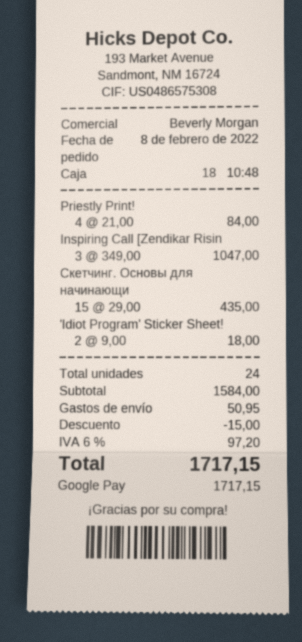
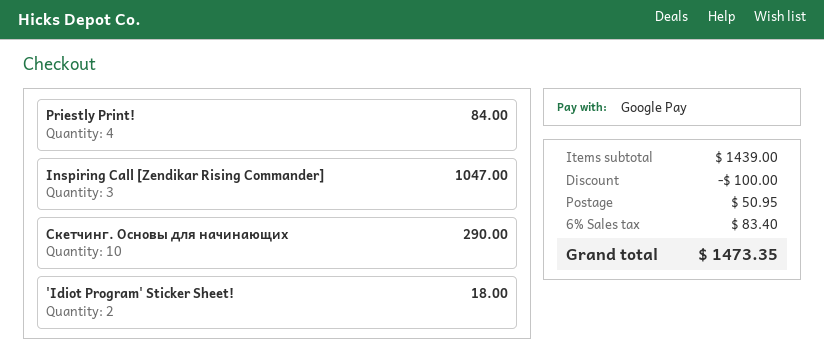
Скетчинг. Основы для начинающи: 15 for 435.00 -> 10 for 290.00
subtotal: 1584.00 -> 1439.00
discount: 15.00 -> 100.00
tax: 6% = 97.20 -> 6% = 83.40
total: 1717.15 -> 1473.35

